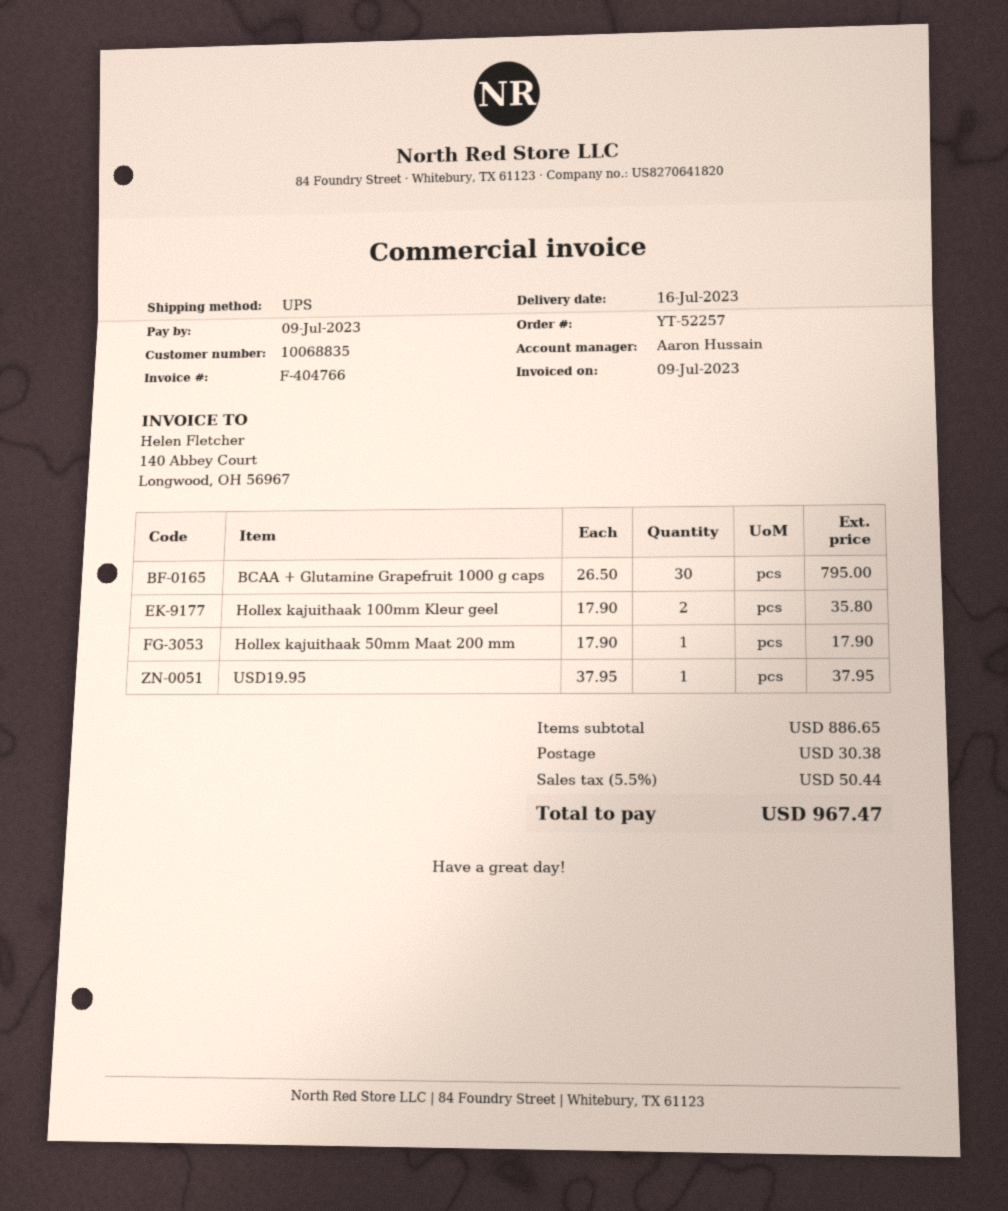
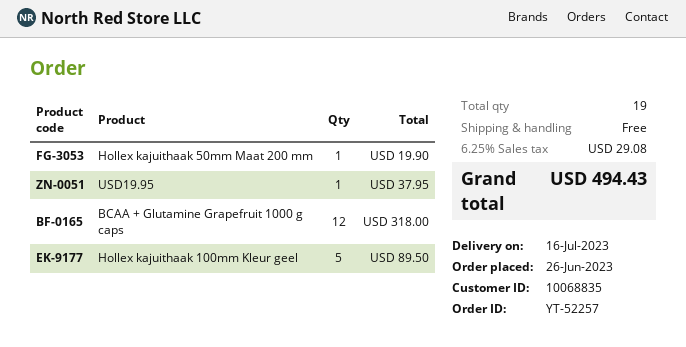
BCAA + Glutamine Grapefruit 1000 g caps: 30 for 795.00 -> 12 for 318.00
Hollex kajuithaak 100mm Kleur geel: 2 for 35.80 -> 5 for 89.50
Hollex kajuithaak 50mm Maat 200 mm: 1 for 17.90 -> 1 for 19.90
shipping: 30.38 -> 0.00
tax: 5.5% = 50.44 -> 6.25% = 29.08
total: 967.47 -> 494.43

